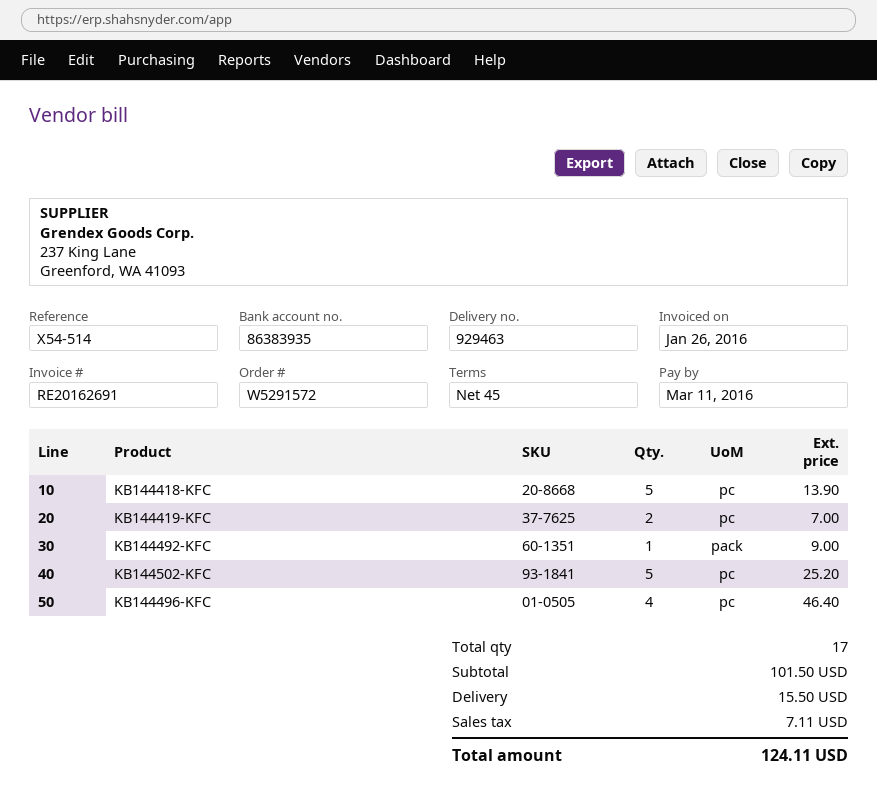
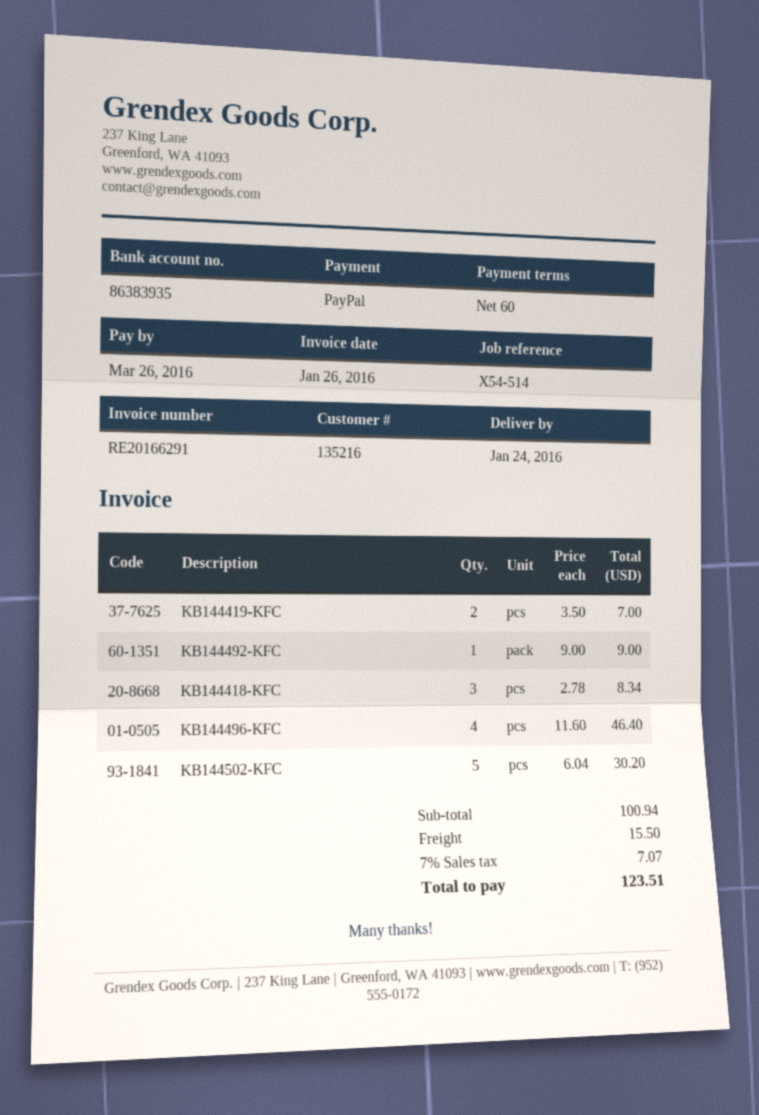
invoice number: RE20162691 -> RE20166291
payment terms: 45 days -> 60 days
due date: 2016-03-11 -> 2016-03-26
KB144418-KFC: 5 for 13.90 -> 3 for 8.34
KB144502-KFC: 5 for 25.20 -> 5 for 30.20
subtotal: 101.50 -> 100.94
tax: 7.11 -> 7.07
total: 124.11 -> 123.51

